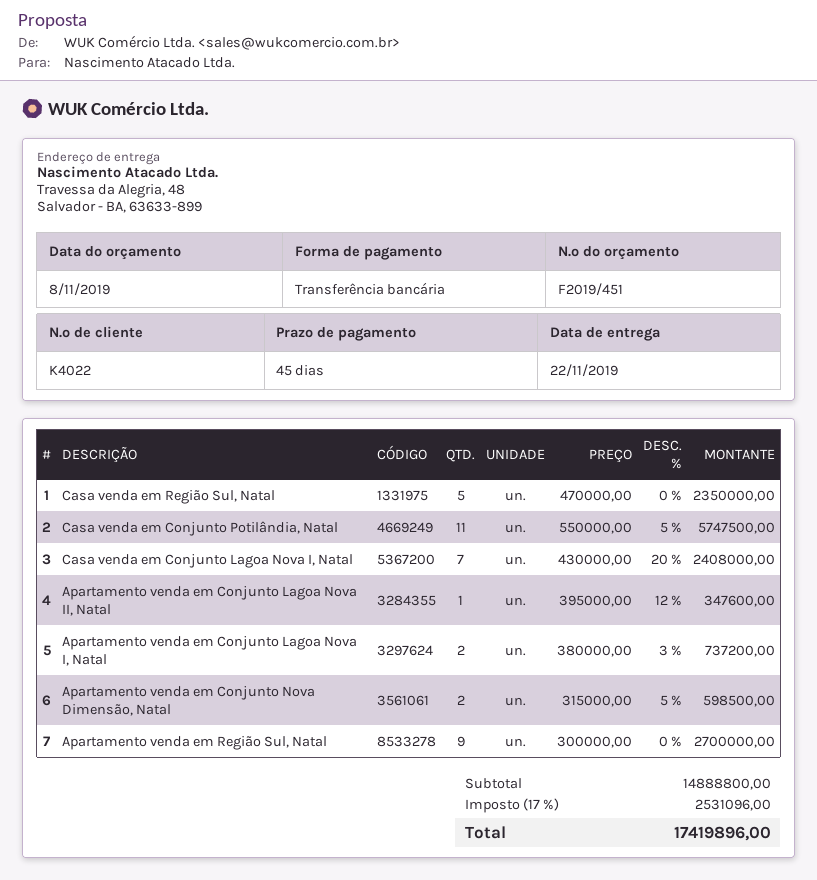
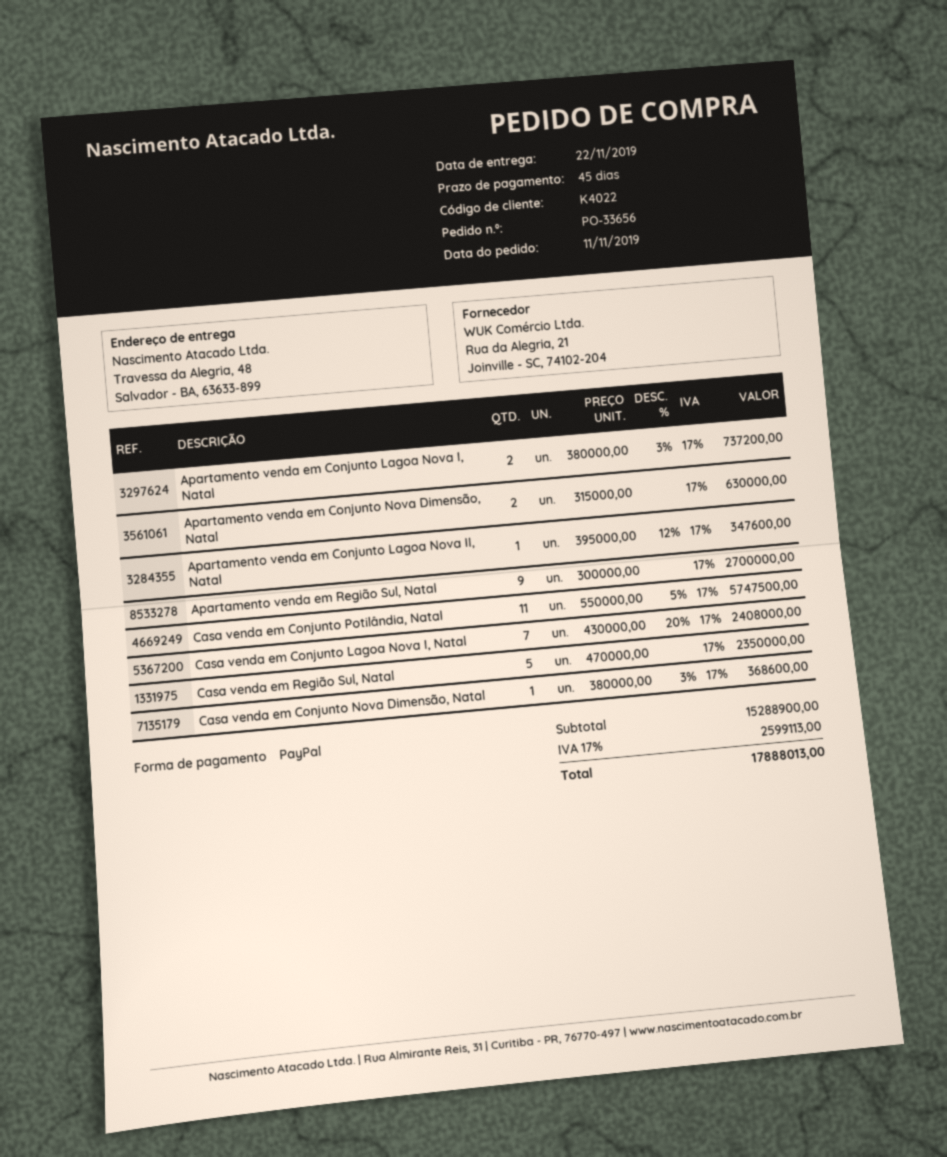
payment method: bank transfer -> PayPal
Apartamento venda em Conjunto Nova Dimensão, Natal: 2 x 315000.00 - 5% = 598500.00 -> 2 x 315000.00 = 630000.00
Casa venda em Conjunto Nova Dimensão, Natal: none -> 1 x 380000.00 - 3% = 368600.00
subtotal: 14888800.00 -> 15288900.00
tax: 17% = 2531096.00 -> 17% = 2599113.00
total: 17419896.00 -> 17888013.00

